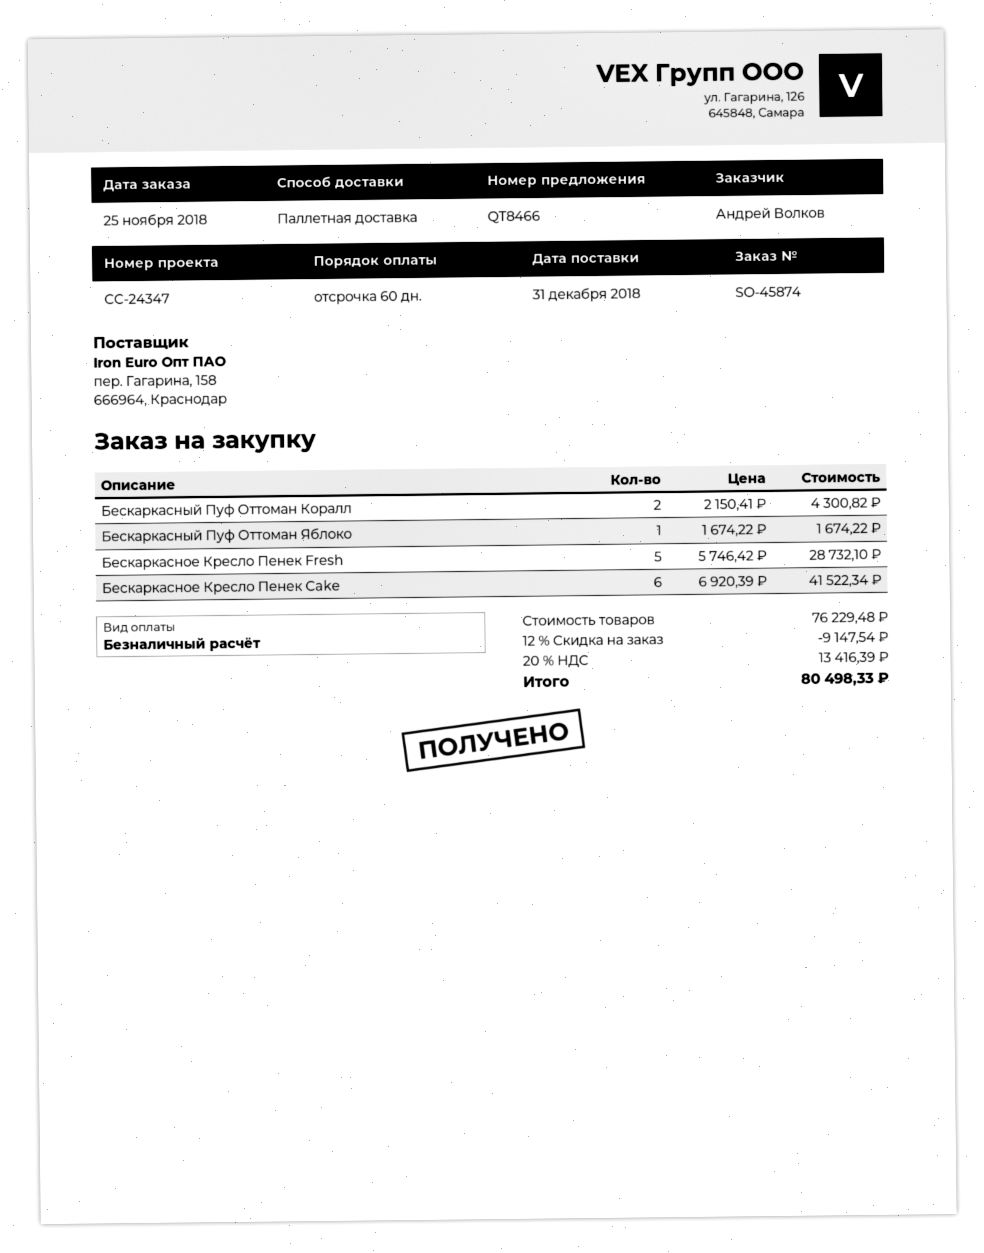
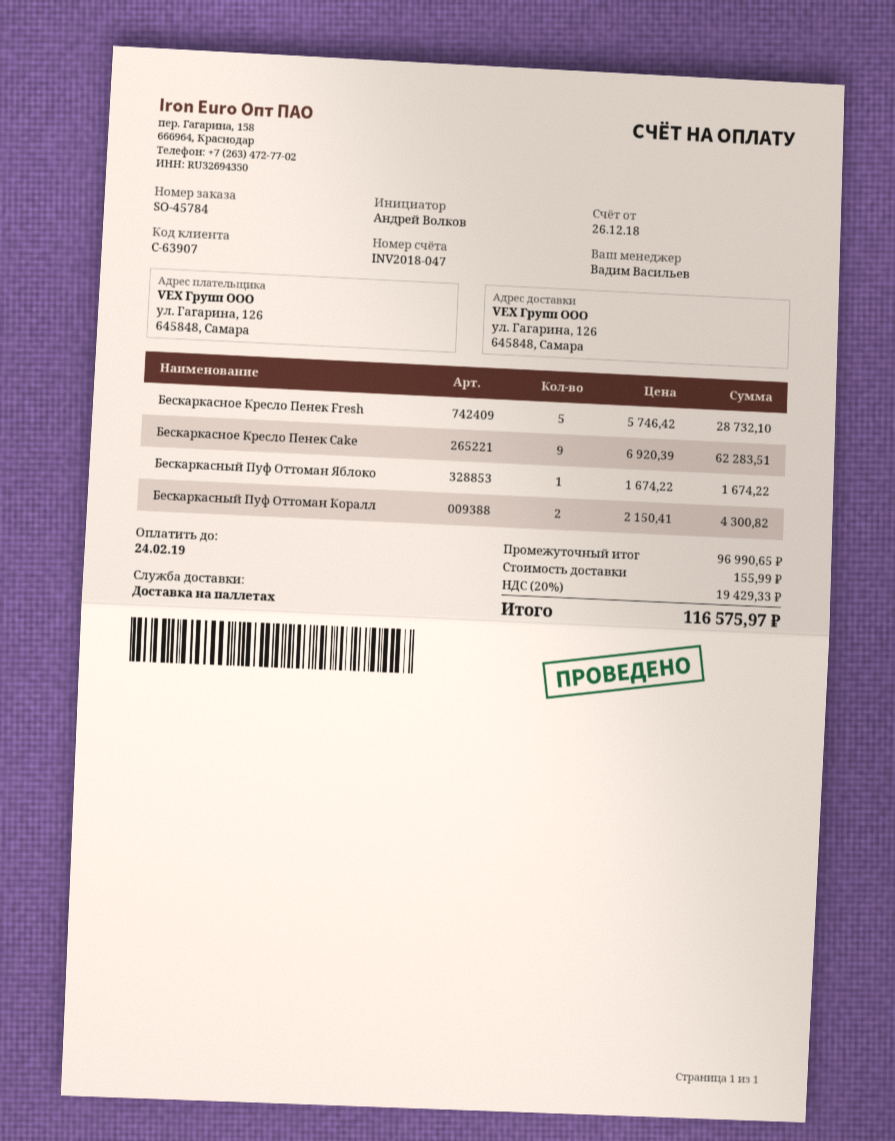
order number: SO-45874 -> SO-45784
Бескаркасное Кресло Пенек Cake: 6 x 6920.39 = 41522.34 -> 9 x 6920.39 = 62283.51
subtotal: 76229.48 -> 96990.65
discount: 12% = 9147.54 -> none
shipping: none -> 155.99
tax: 20% = 13416.39 -> 20% = 19429.33
total: 80498.33 -> 116575.97

